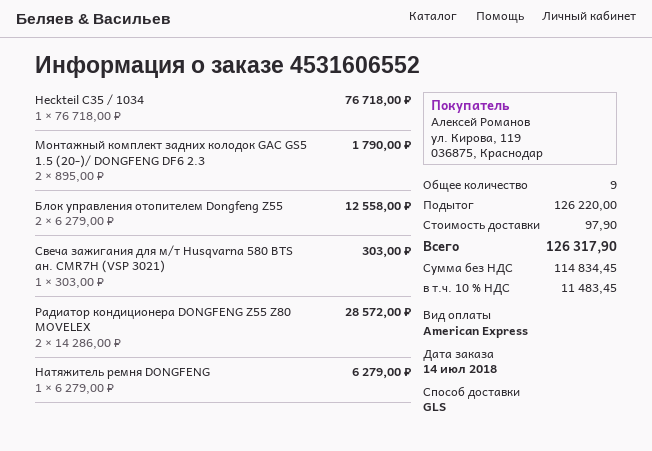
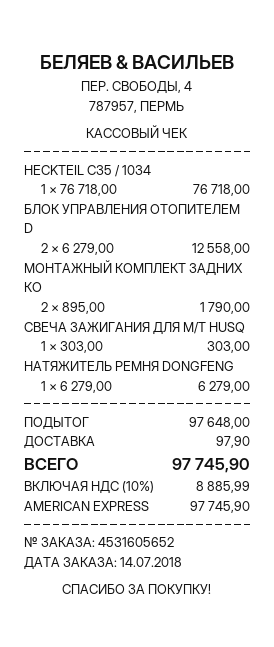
order number: 4531606552 -> 4531605652
Радиатор кондиционера DONGFENG Z55 Z80 MOVELEX: 2 x 14286.00 = 28572.00 -> none
subtotal: 126220.00 -> 97648.00
tax: 10% = 11483.45 -> 10% = 8885.99
total: 126317.90 -> 97745.90

